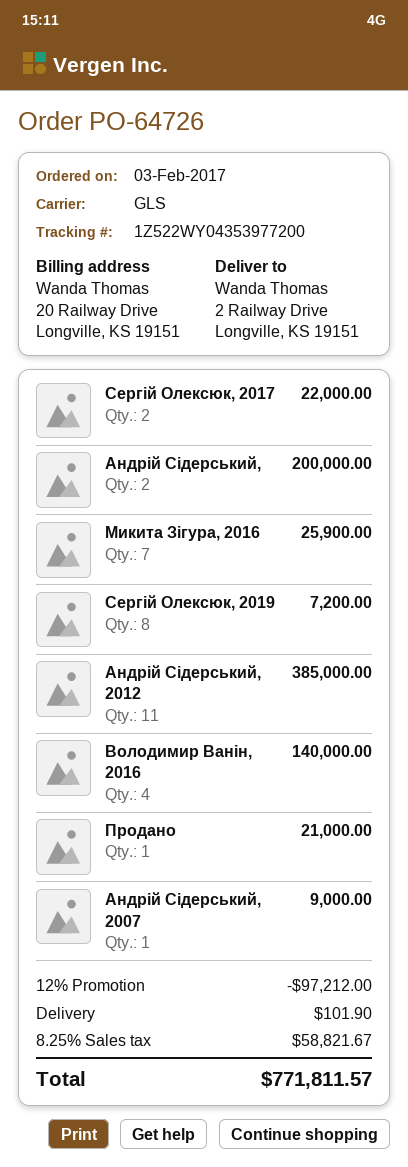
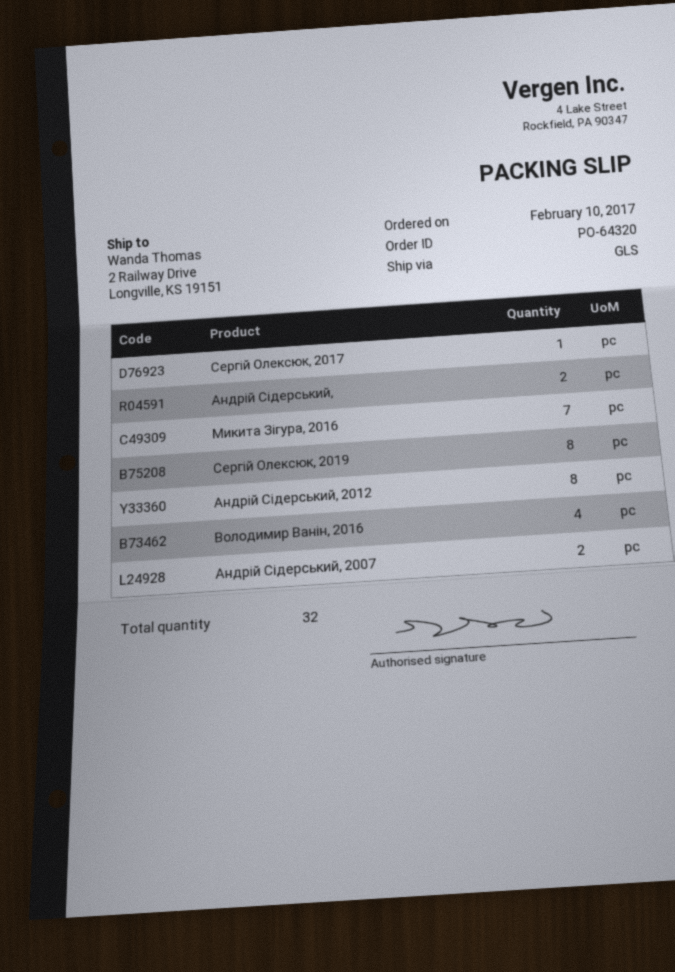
order number: PO-64726 -> PO-64320
order date: 2017-02-03 -> 2017-02-10
Сергій Олексюк, 2017: 2 -> 1
Андрій Сідерський, 2012: 11 -> 8
Продано: 1 -> none
Андрій Сідерський, 2007: 1 -> 2

